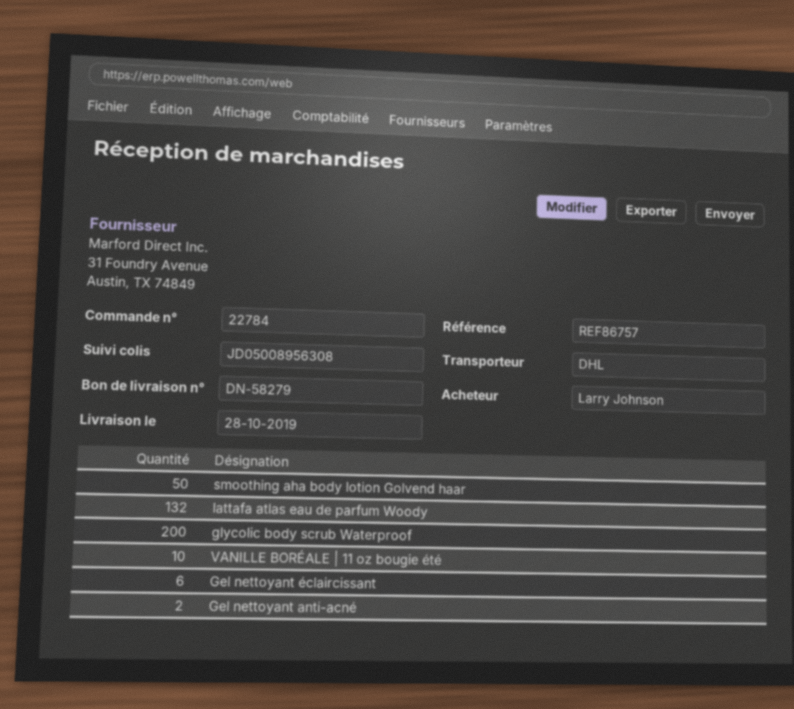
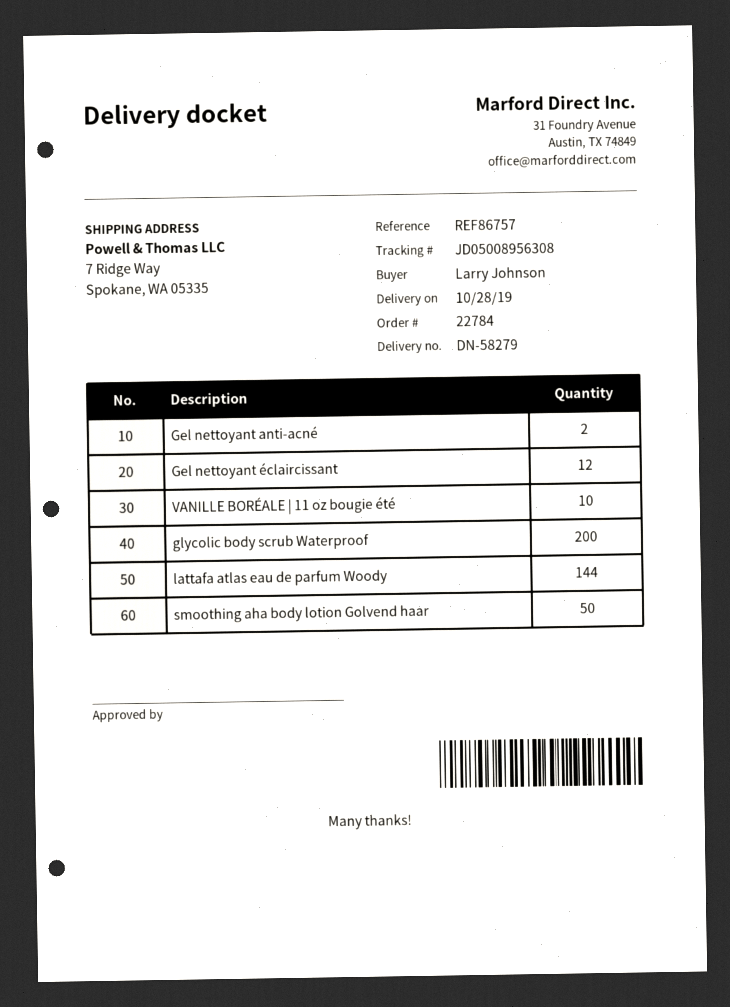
lattafa atlas eau de parfum Woody: 132 -> 144
Gel nettoyant éclaircissant: 6 -> 12

